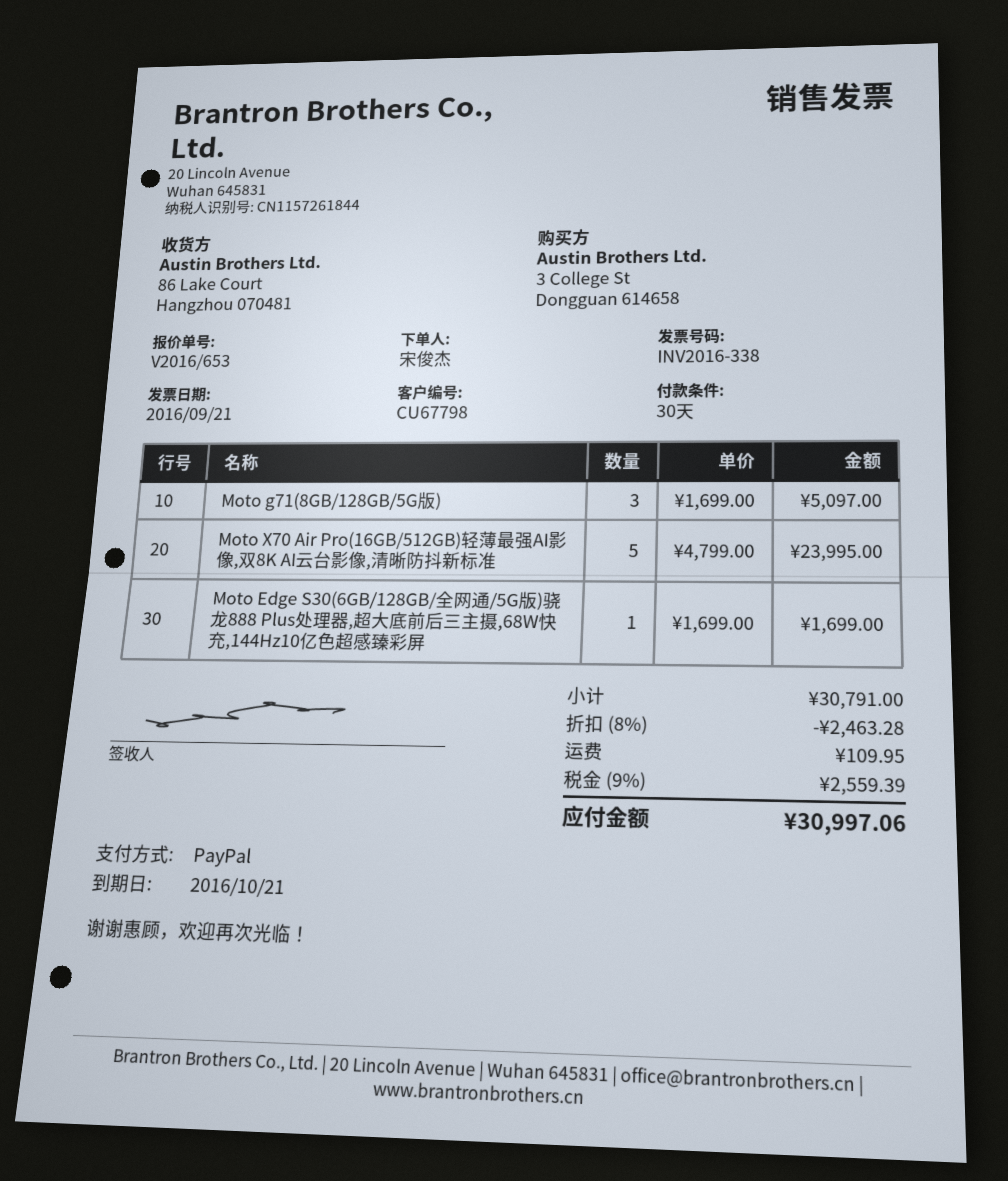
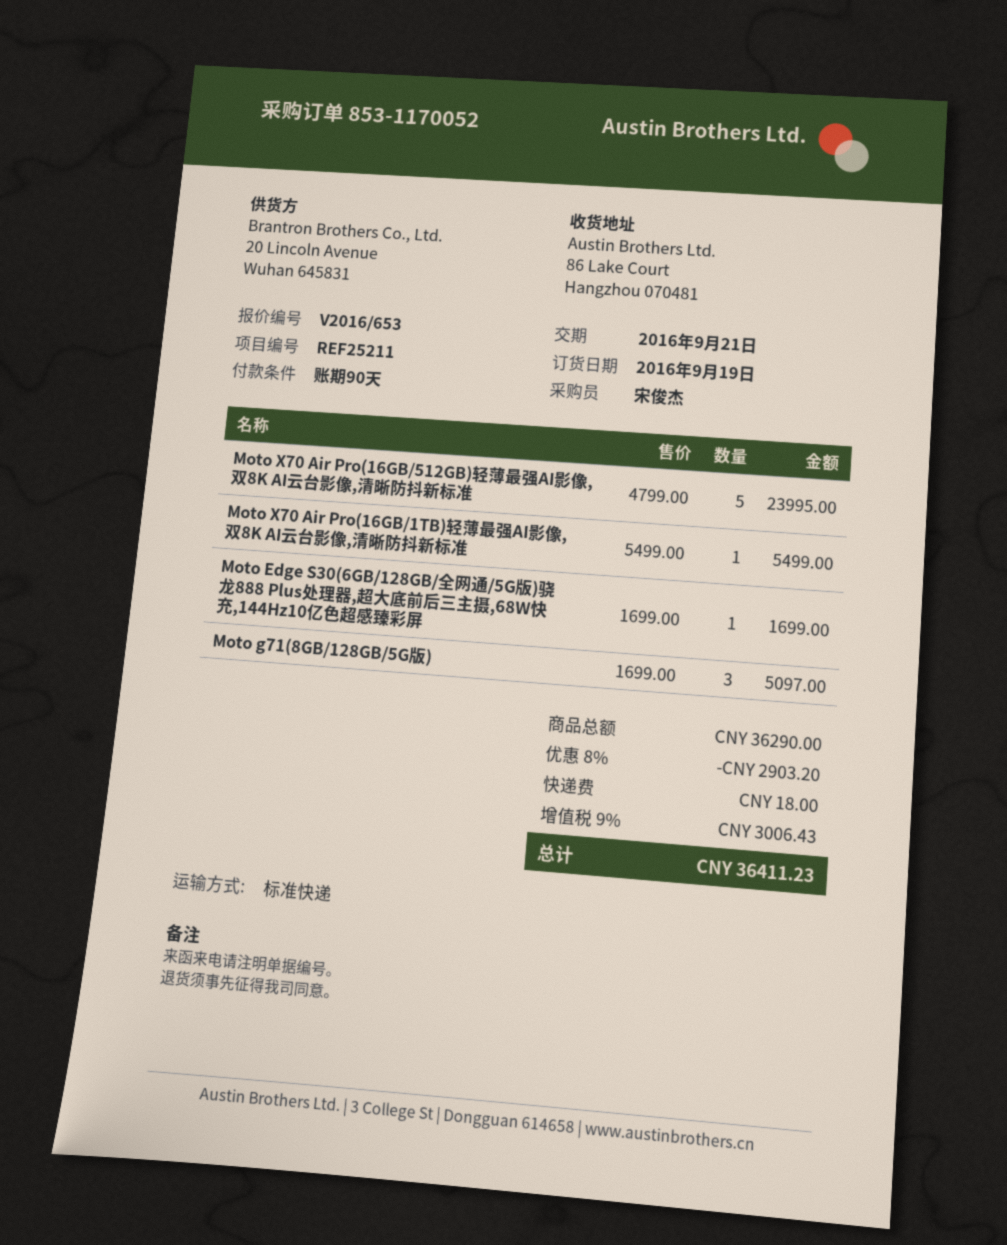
payment terms: 30 days -> 90 days
Moto X70 Air Pro(16GB/1TB)轻薄最强AI影像,双8K AI云台影像,清晰防抖新标准: none -> 1 x 5499.00 = 5499.00
subtotal: 30791.00 -> 36290.00
discount: 8% = 2463.28 -> 8% = 2903.20
shipping: 109.95 -> 18.00
tax: 9% = 2559.39 -> 9% = 3006.43
total: 30997.06 -> 36411.23

